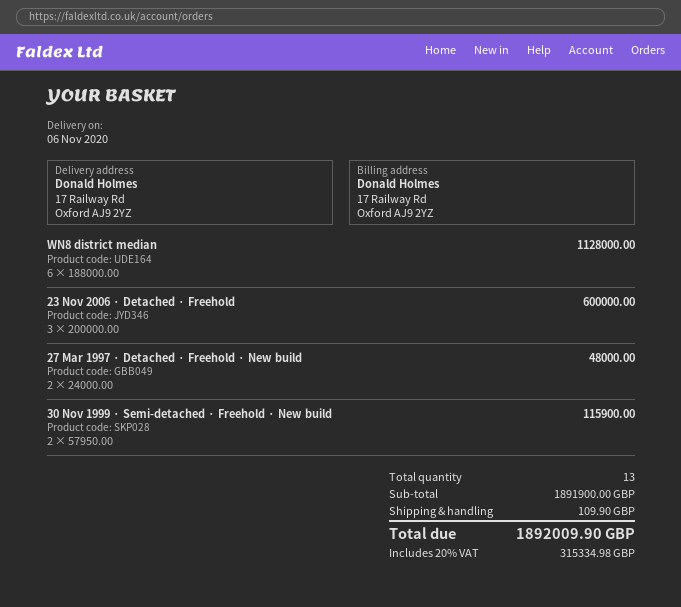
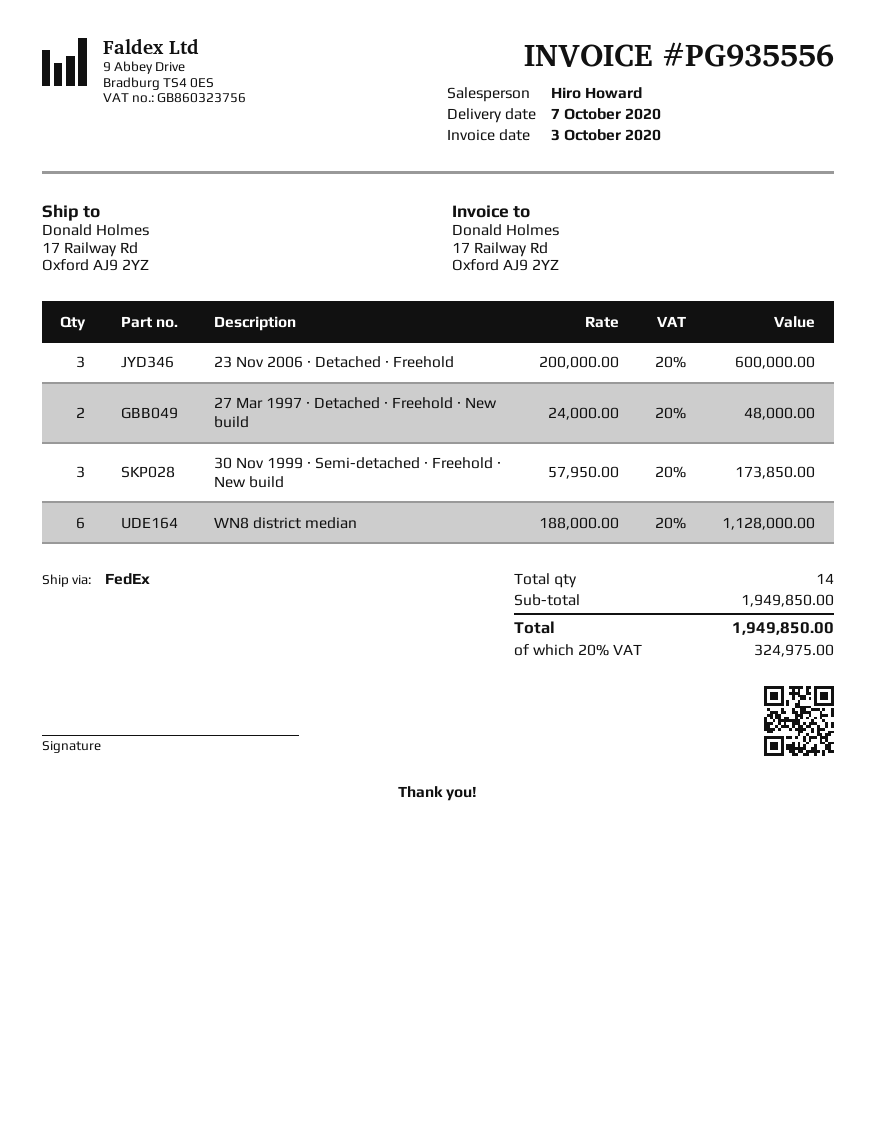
delivery date: 2020-11-06 -> 2020-10-07
30 Nov 1999 · Semi-detached · Freehold · New build: 2 x 57950.00 = 115900.00 -> 3 x 57950.00 = 173850.00
total quantity: 13 -> 14
subtotal: 1891900.00 -> 1949850.00
shipping: 109.90 -> none
tax: 20% = 315334.98 -> 20% = 324975.00
total: 1892009.90 -> 1949850.00

